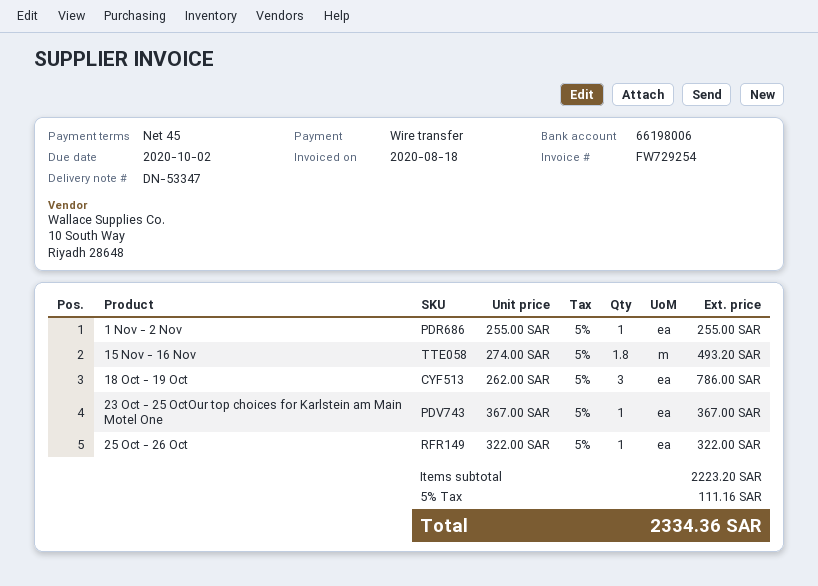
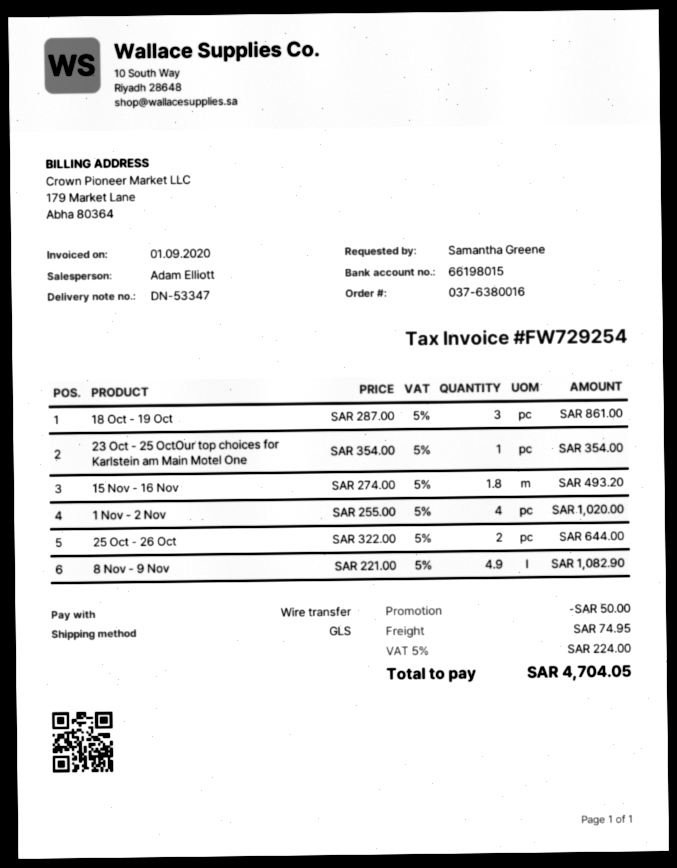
invoice date: 2020-08-18 -> 2020-09-01
bank account: 66198006 -> 66198015
1 Nov - 2 Nov: 1 x 255.00 = 255.00 -> 4 x 255.00 = 1020.00
18 Oct - 19 Oct: 3 x 262.00 = 786.00 -> 3 x 287.00 = 861.00
23 Oct - 25 OctOur top choices for Karlstein am Main Motel One: 1 x 367.00 = 367.00 -> 1 x 354.00 = 354.00
25 Oct - 26 Oct: 1 x 322.00 = 322.00 -> 2 x 322.00 = 644.00
8 Nov - 9 Nov: none -> 4.9 x 221.00 = 1082.90
discount: none -> 50.00
shipping: none -> 74.95
tax: 5% = 111.16 -> 5% = 224.00
total: 2334.36 -> 4704.05

